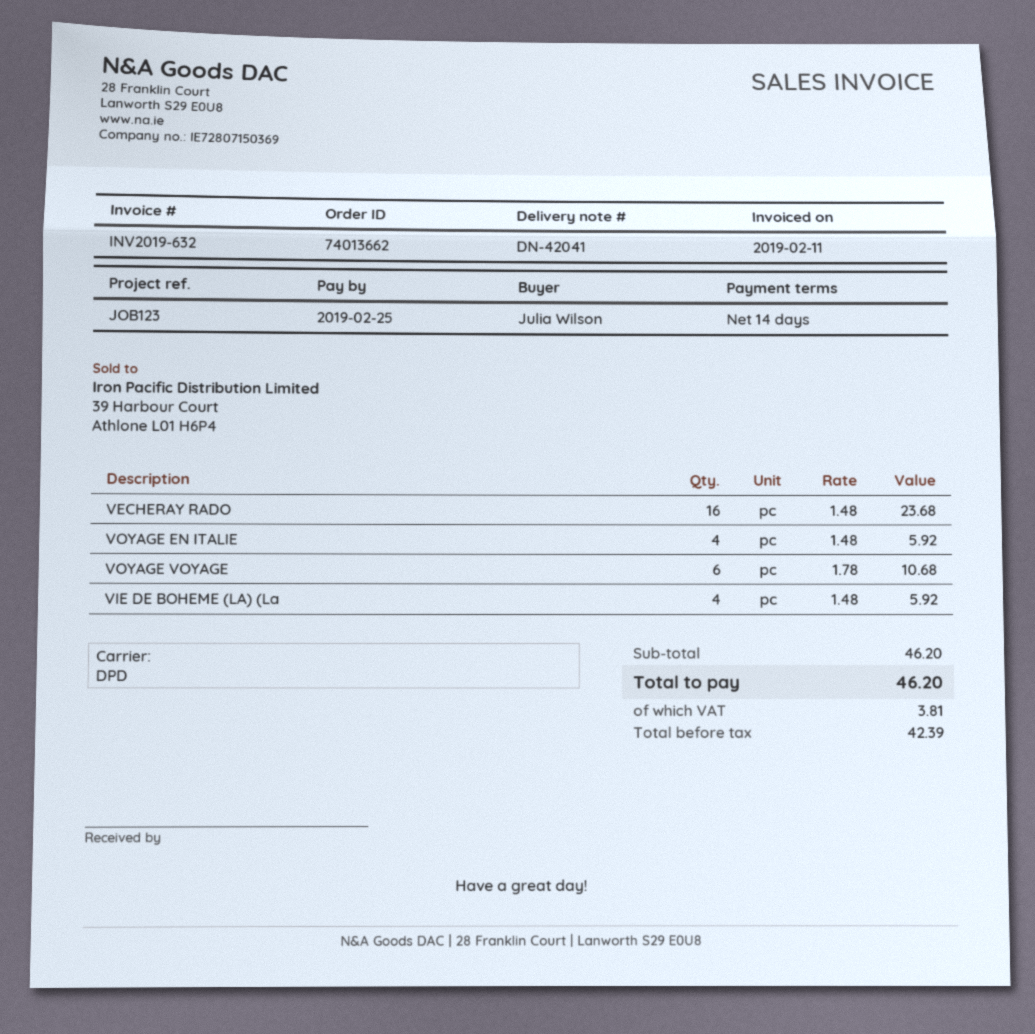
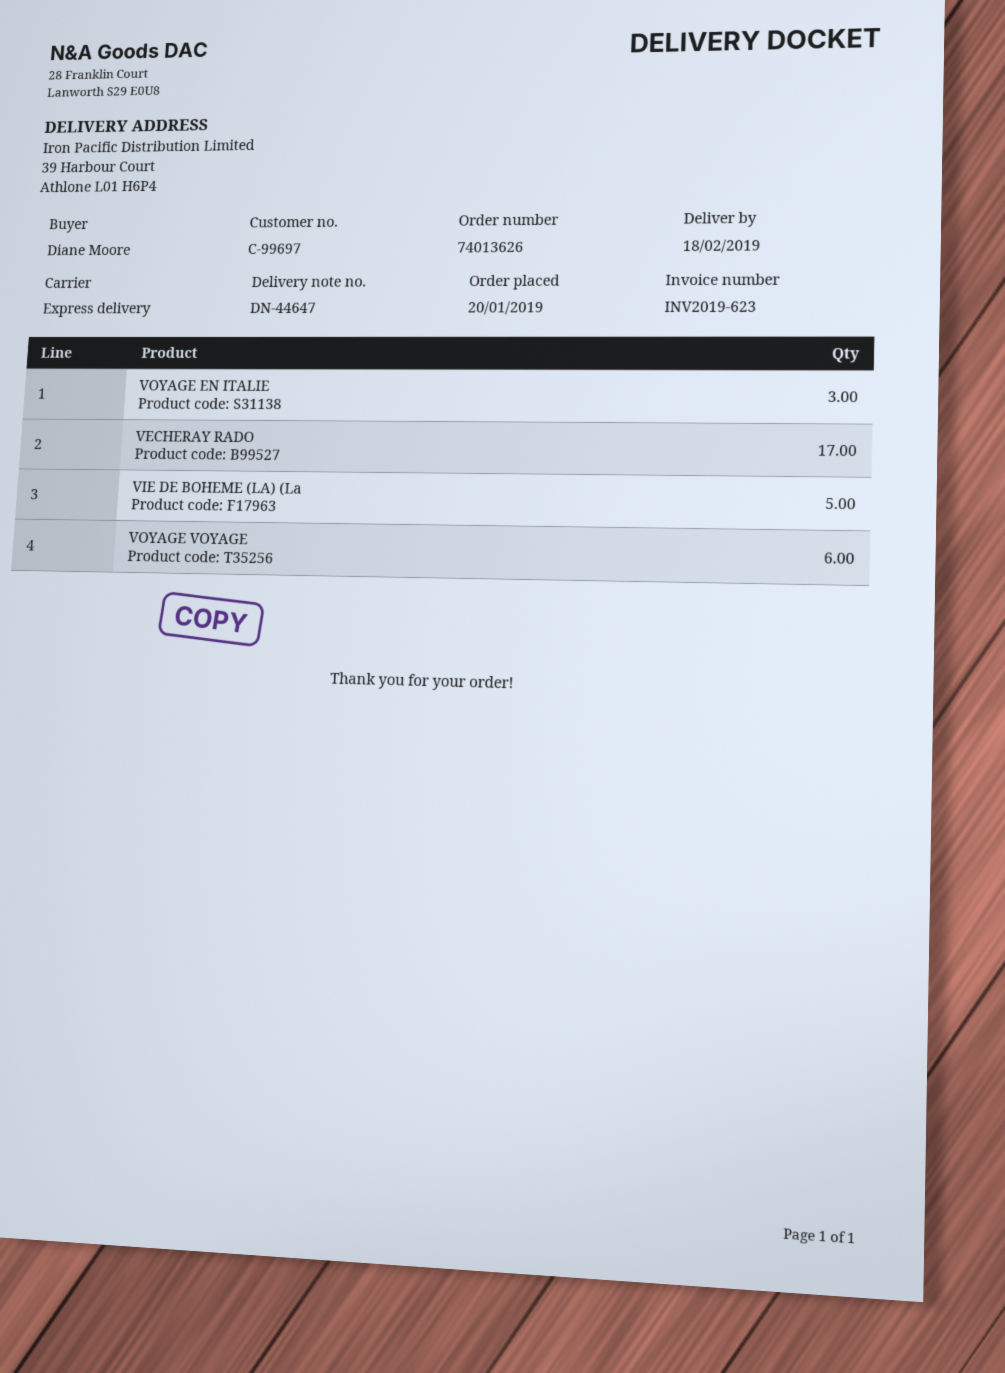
order number: 74013662 -> 74013626
delivery note number: DN-42041 -> DN-44647
invoice number: INV2019-632 -> INV2019-623
ordered by: Julia Wilson -> Diane Moore
shipping method: DPD -> express
VECHERAY RADO: 16 -> 17
VOYAGE EN ITALIE: 4 -> 3
VIE DE BOHEME (LA) (La: 4 -> 5

